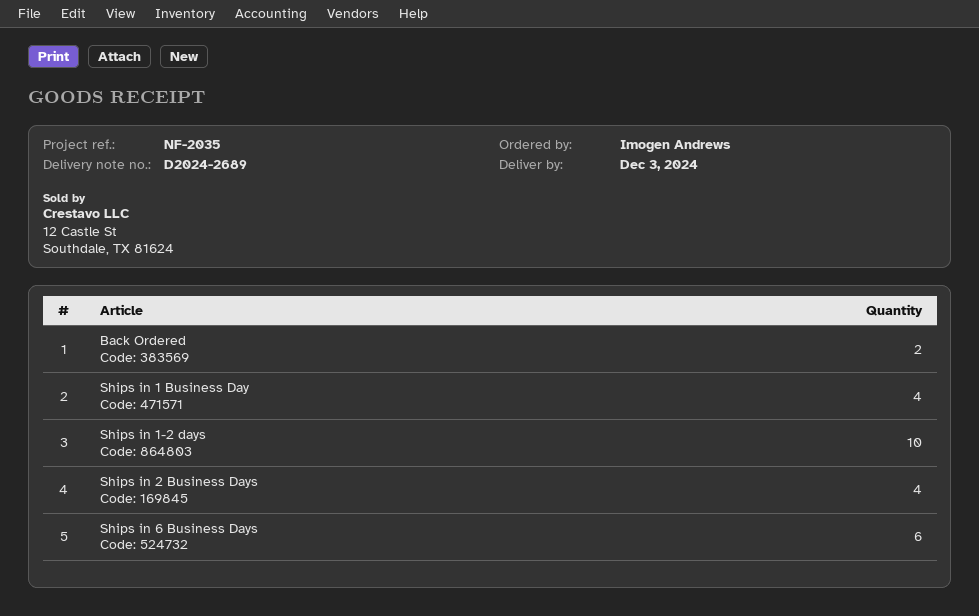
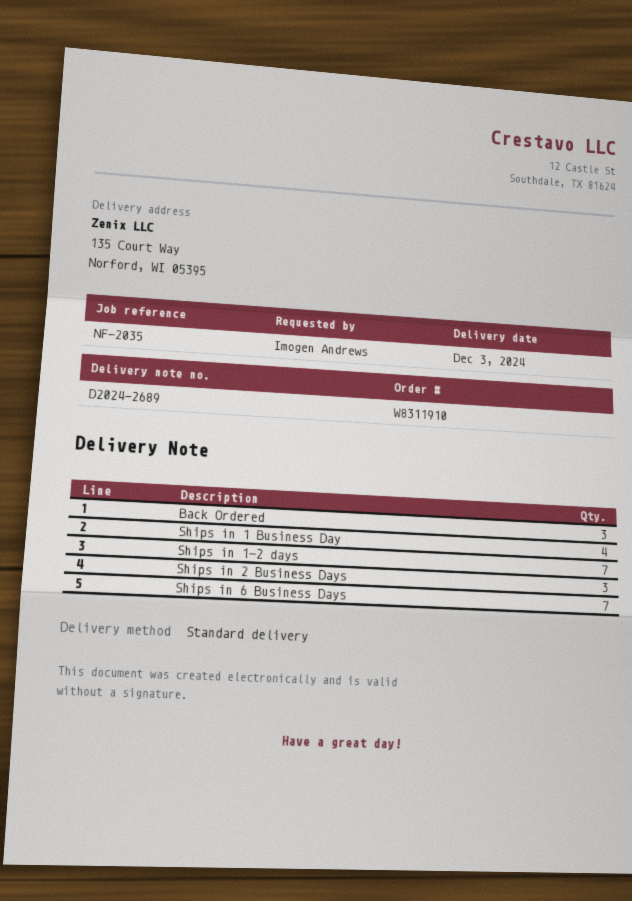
Back Ordered: 2 -> 3
Ships in 1-2 days: 10 -> 7
Ships in 2 Business Days: 4 -> 3
Ships in 6 Business Days: 6 -> 7

